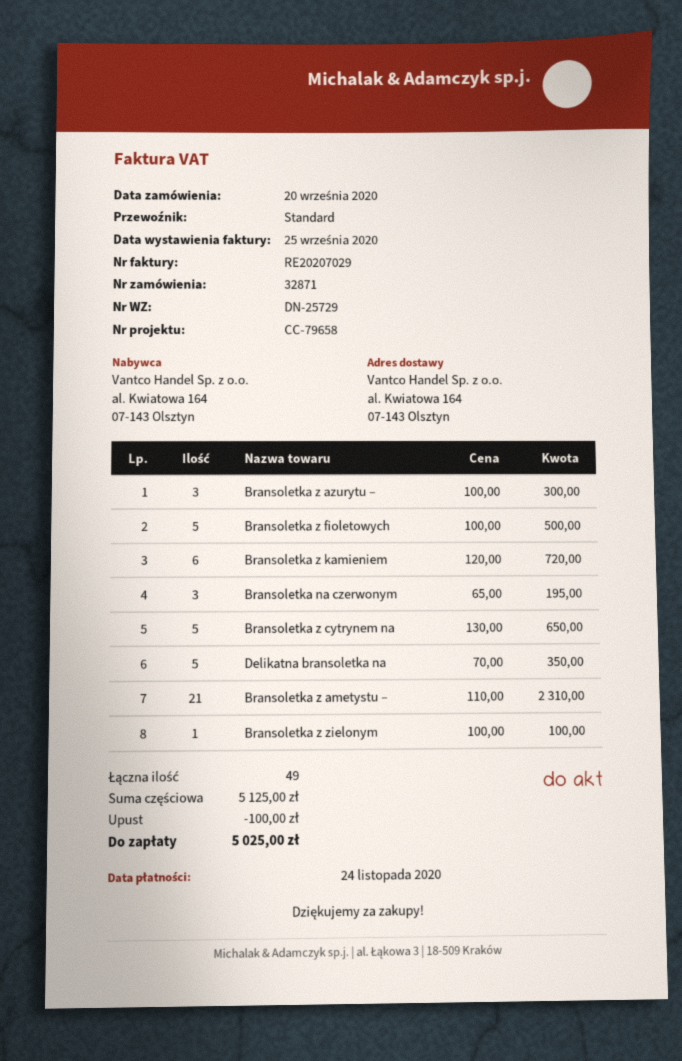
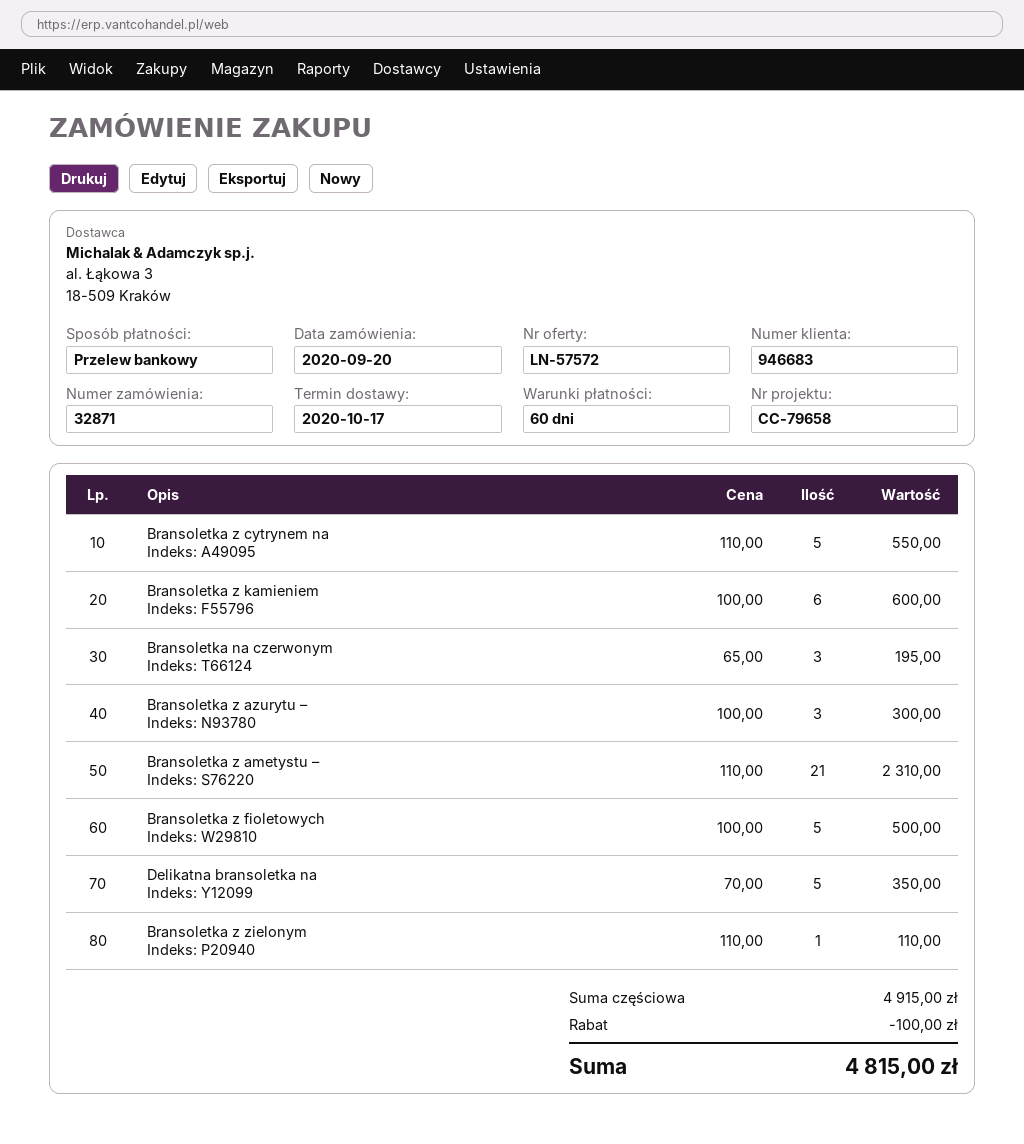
Bransoletka z kamieniem: 6 x 120.00 = 720.00 -> 6 x 100.00 = 600.00
Bransoletka z cytrynem na: 5 x 130.00 = 650.00 -> 5 x 110.00 = 550.00
Bransoletka z zielonym: 1 x 100.00 = 100.00 -> 1 x 110.00 = 110.00
subtotal: 5125.00 -> 4915.00
total: 5025.00 -> 4815.00

